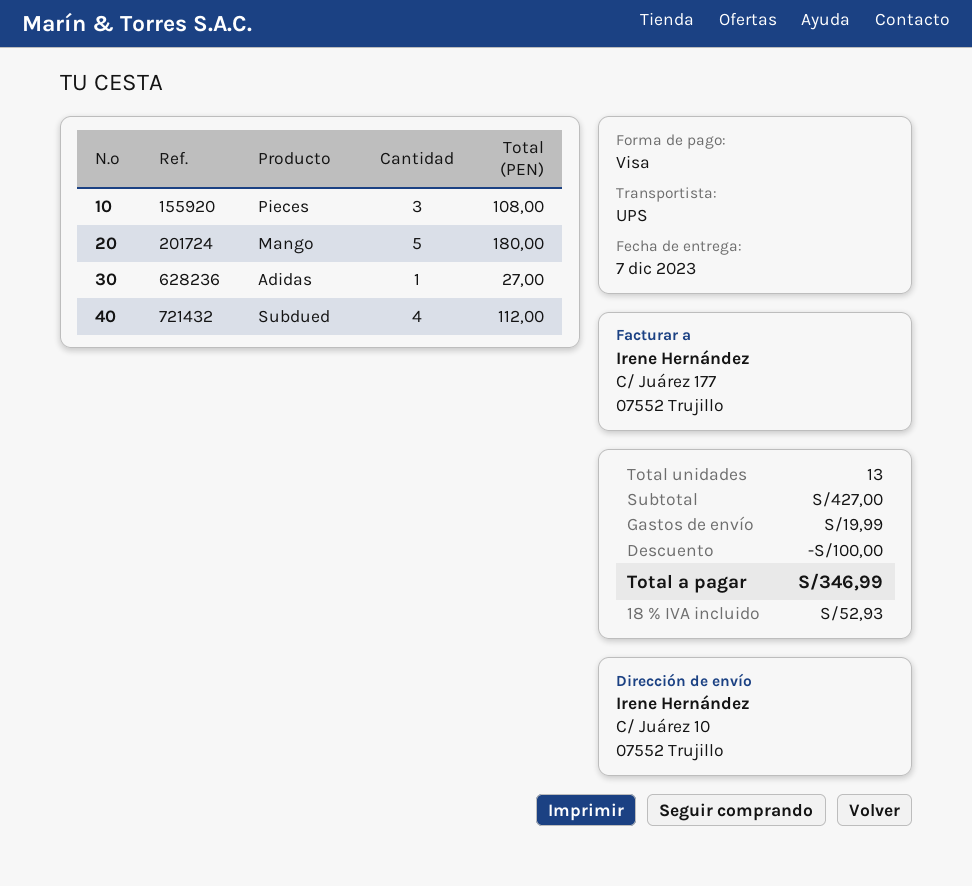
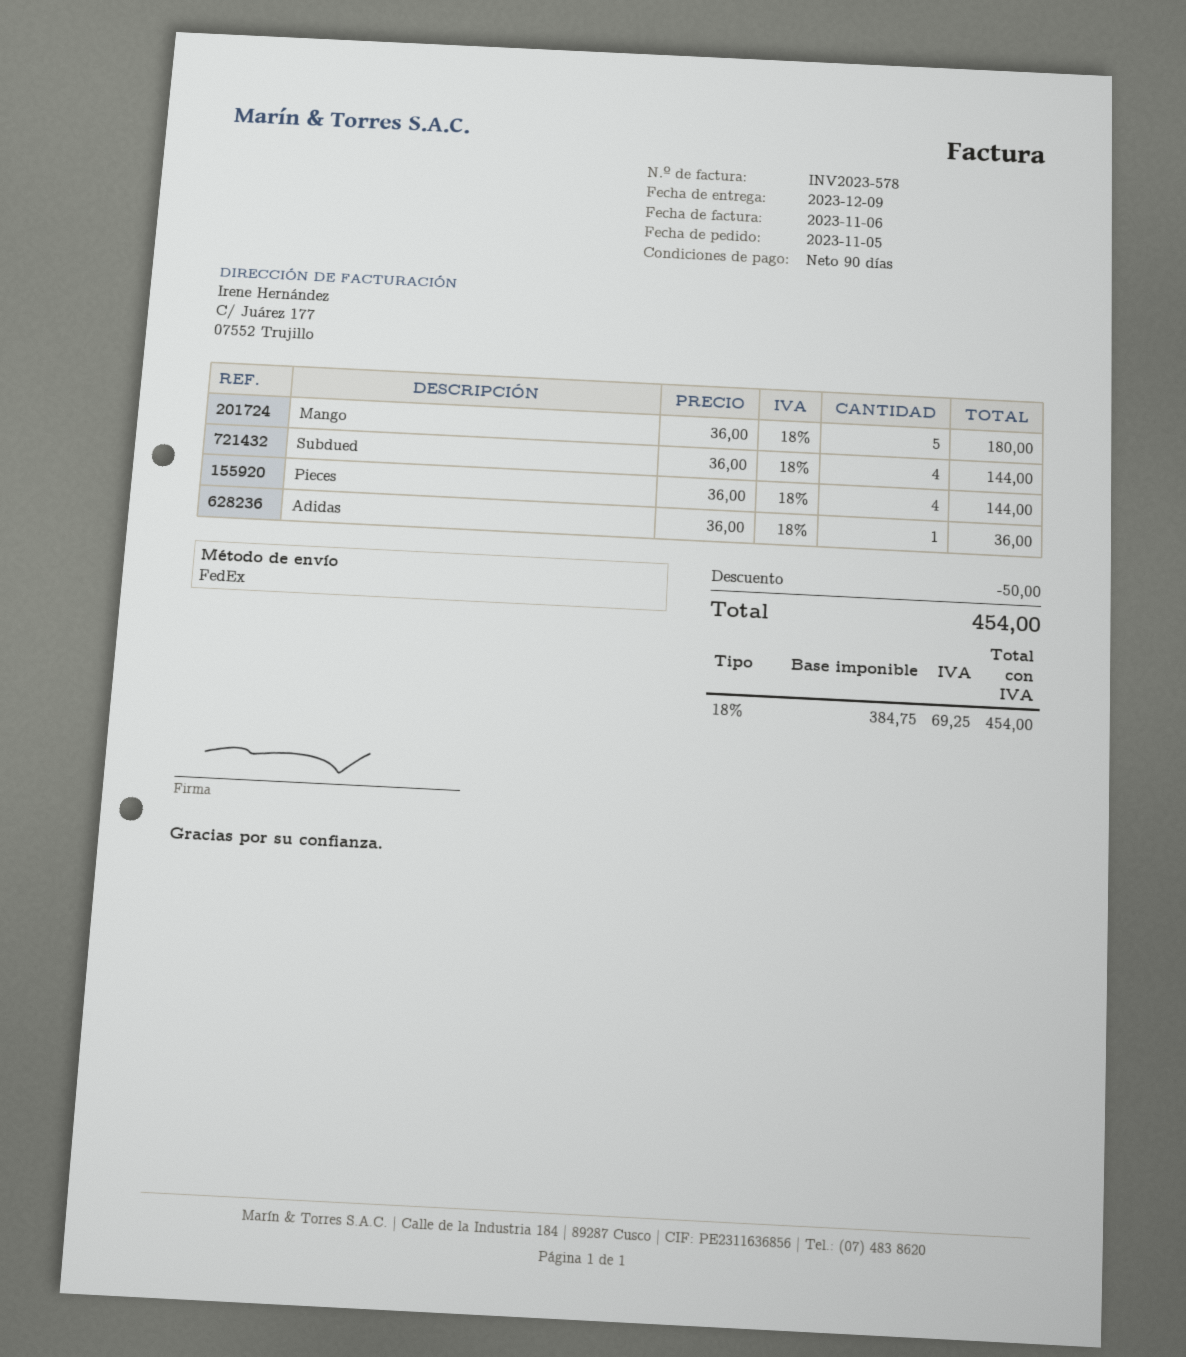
delivery date: 2023-12-07 -> 2023-12-09
shipping method: UPS -> FedEx
Pieces: 3 for 108.00 -> 4 for 144.00
Adidas: 1 for 27.00 -> 1 for 36.00
Subdued: 4 for 112.00 -> 4 for 144.00
discount: 100.00 -> 50.00
shipping: 19.99 -> none
tax: 18% = 52.93 -> 18% = 69.25
total: 346.99 -> 454.00

